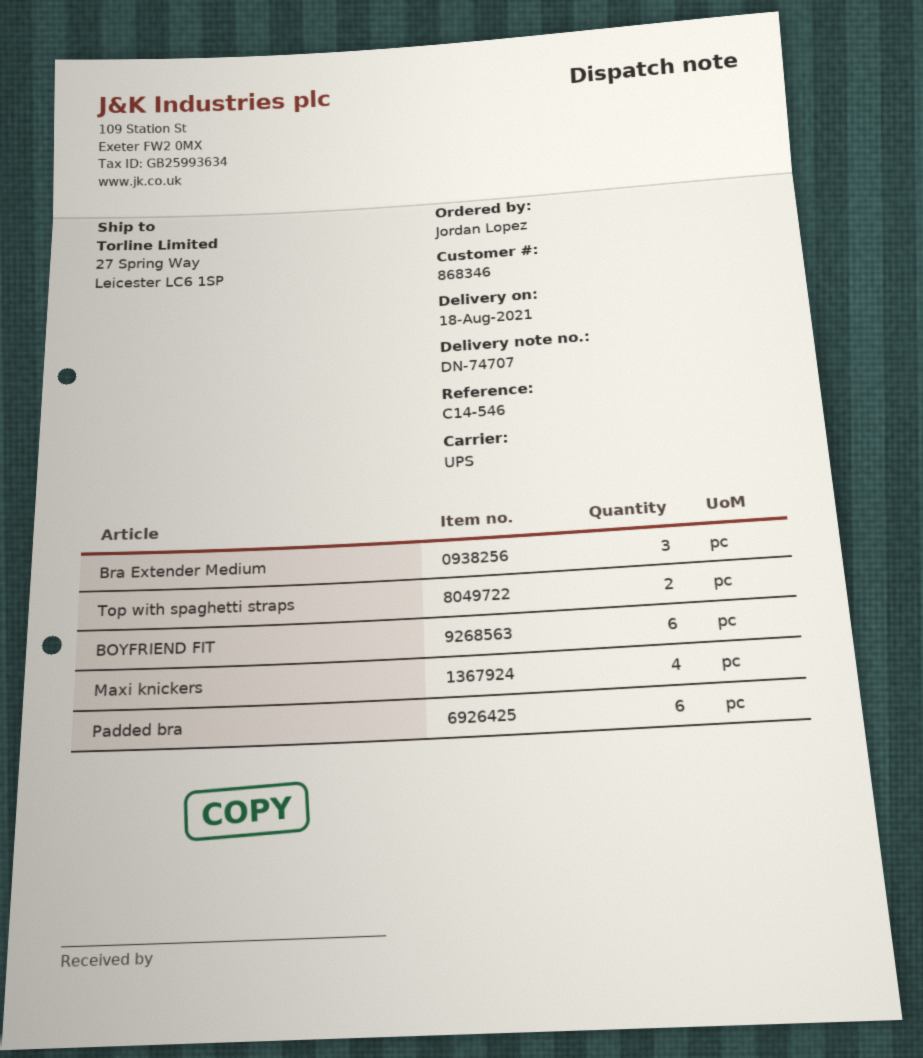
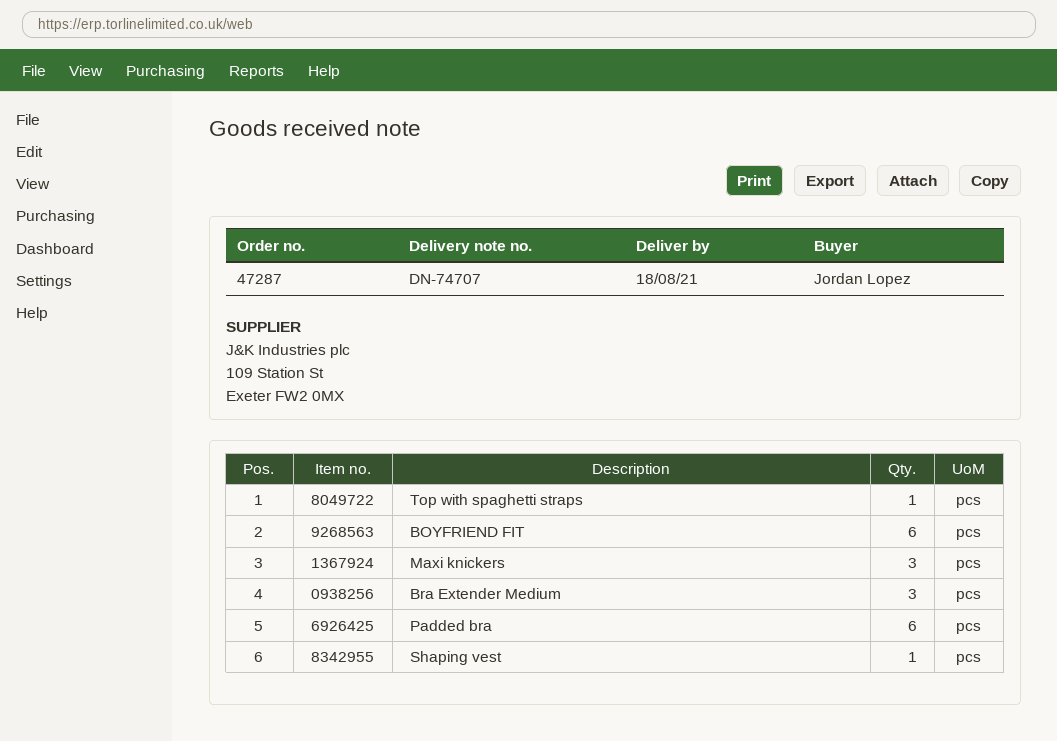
Top with spaghetti straps: 2 -> 1
Maxi knickers: 4 -> 3
Shaping vest: none -> 1

